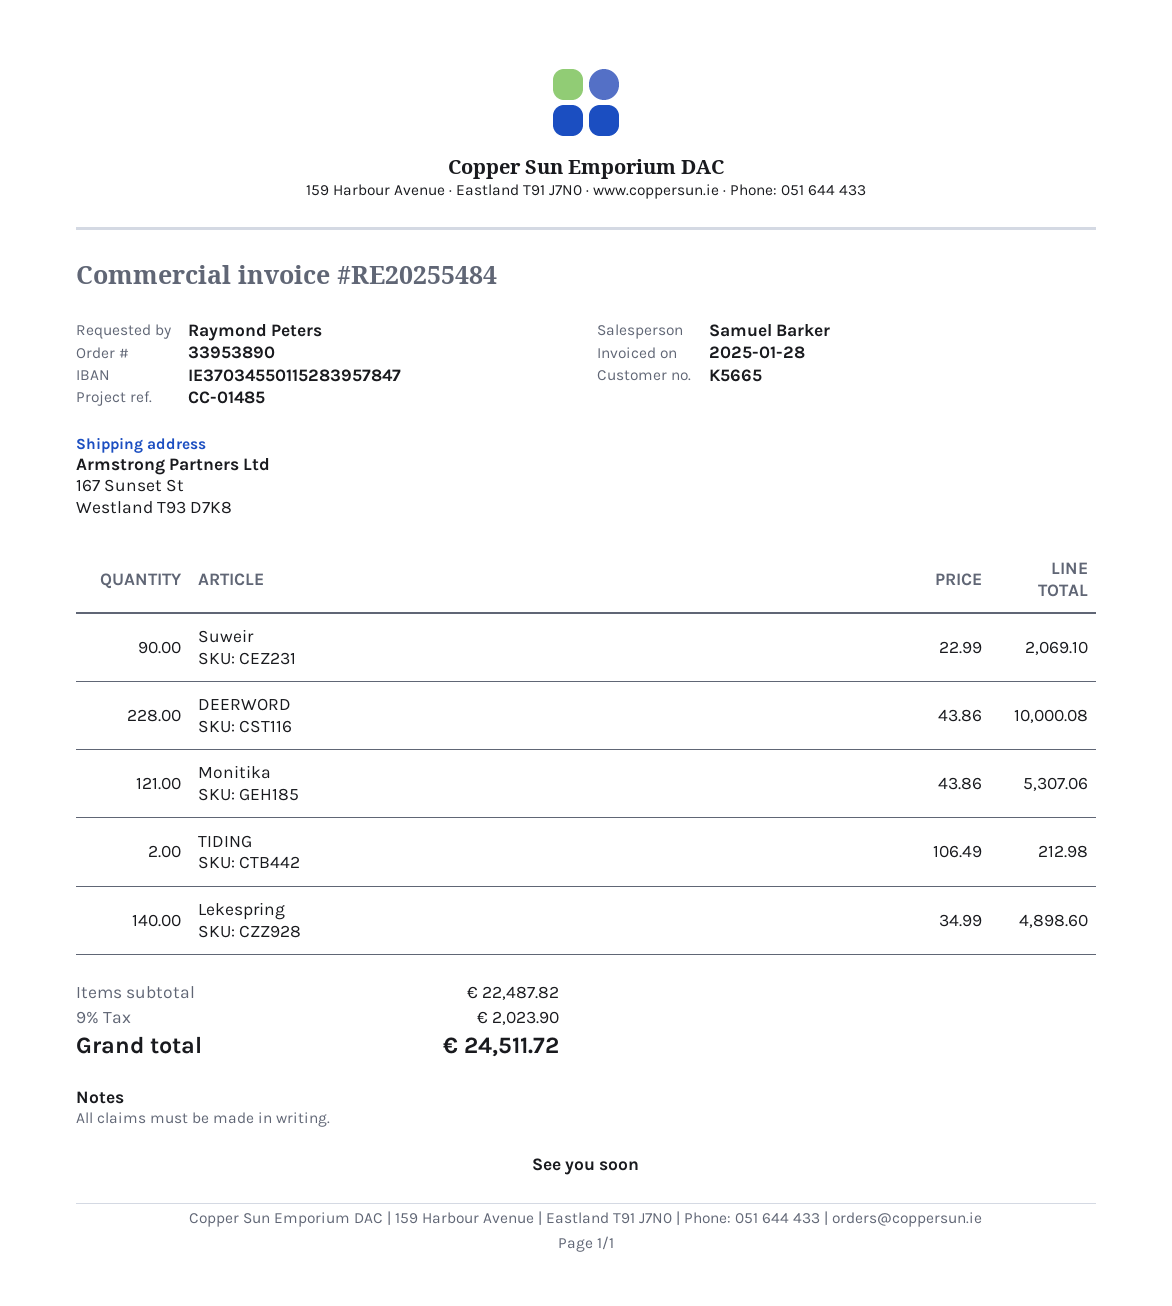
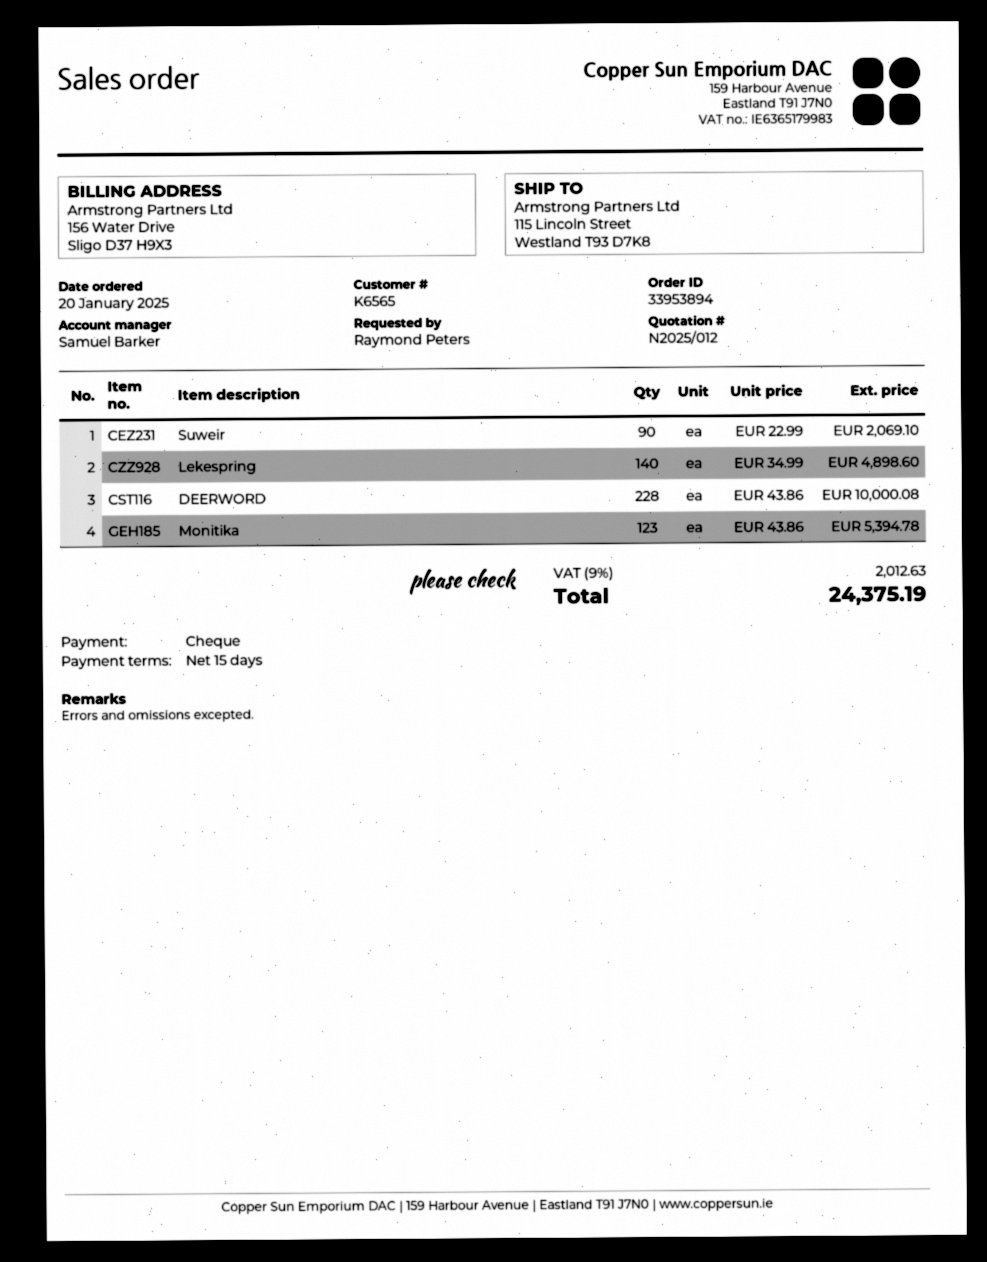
order number: 33953890 -> 33953894
customer number: K5665 -> K6565
ship to: 167 Sunset St, Westland T93 D7K8 -> 115 Lincoln Street, Westland T93 D7K8
Monitika: 121 x 43.86 = 5307.06 -> 123 x 43.86 = 5394.78
TIDING: 2 x 106.49 = 212.98 -> none
tax: 9% = 2023.90 -> 9% = 2012.63
total: 24511.72 -> 24375.19

